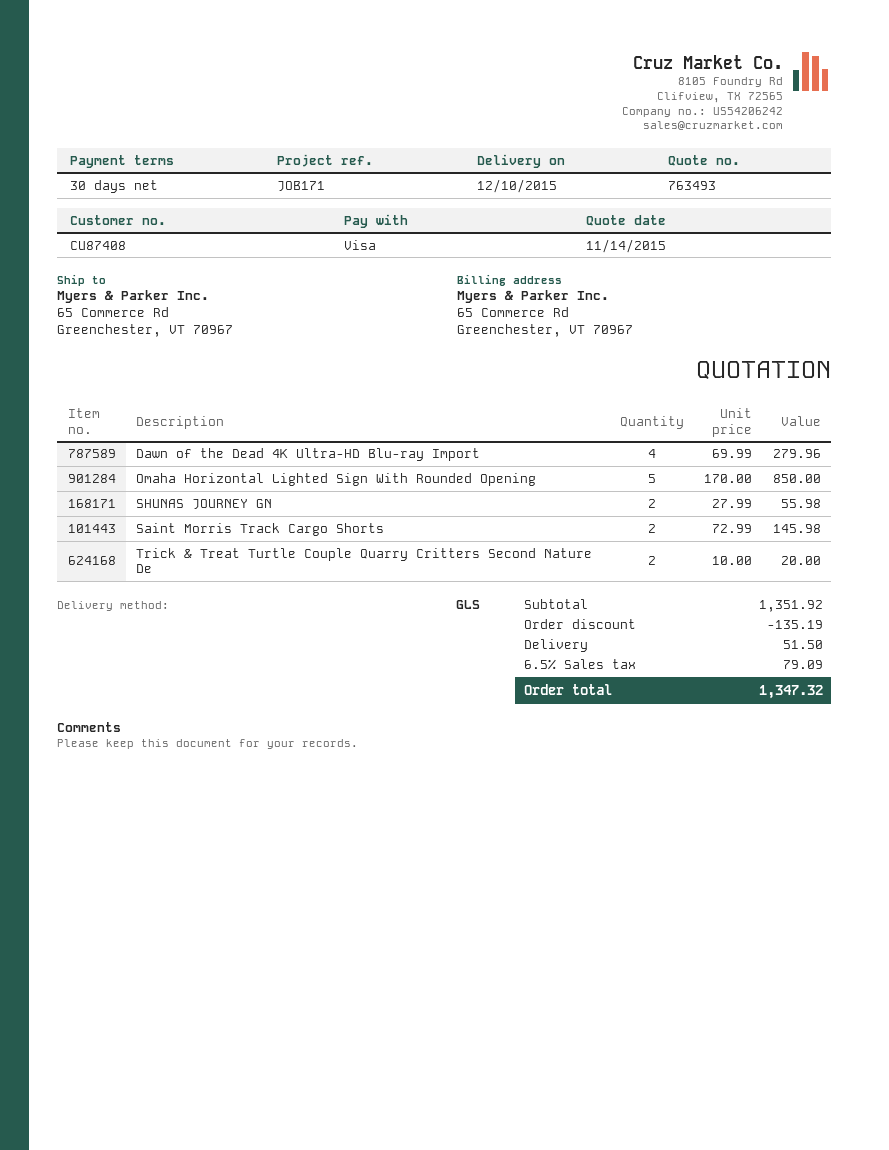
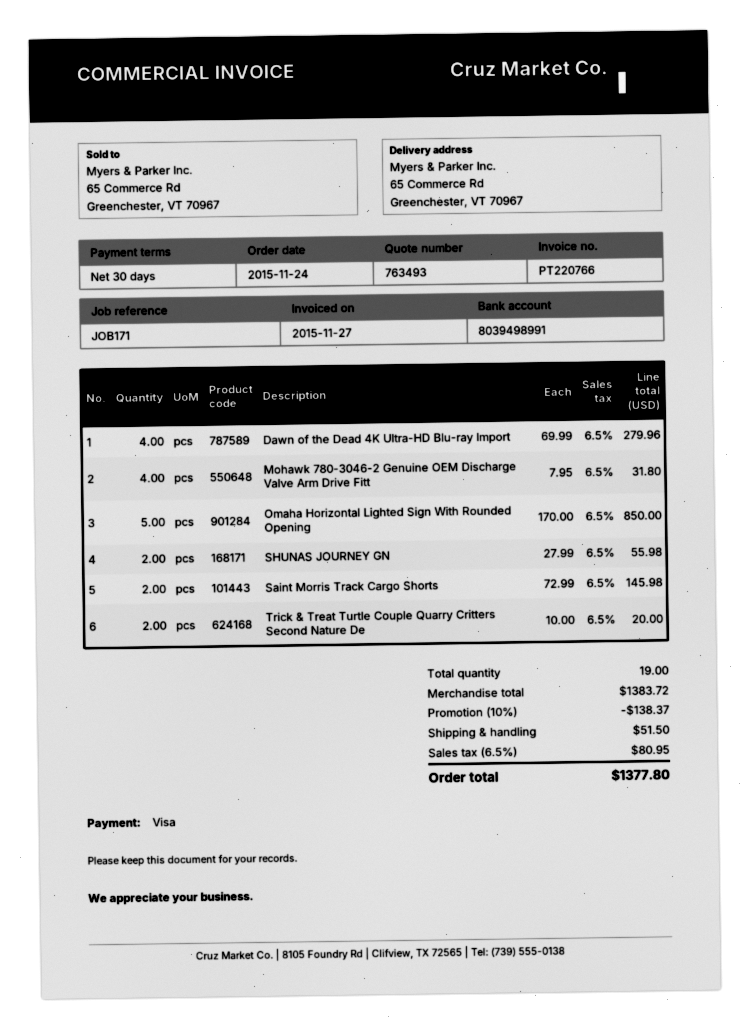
Mohawk 780-3046-2 Genuine OEM Discharge Valve Arm Drive Fitt: none -> 4 x 7.95 = 31.80
subtotal: 1351.92 -> 1383.72
discount: 135.19 -> 138.37
tax: 6.5% = 79.09 -> 6.5% = 80.95
total: 1347.32 -> 1377.80

